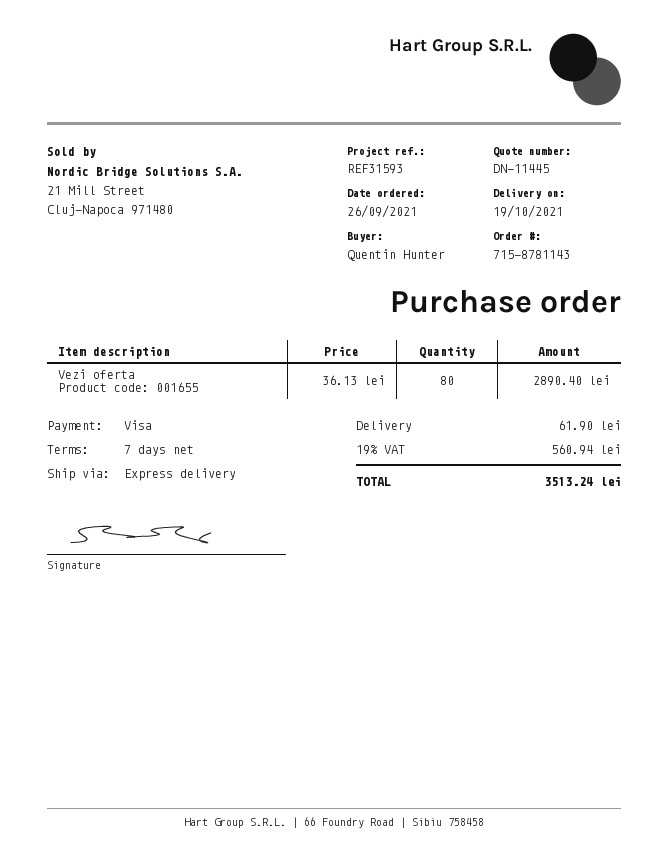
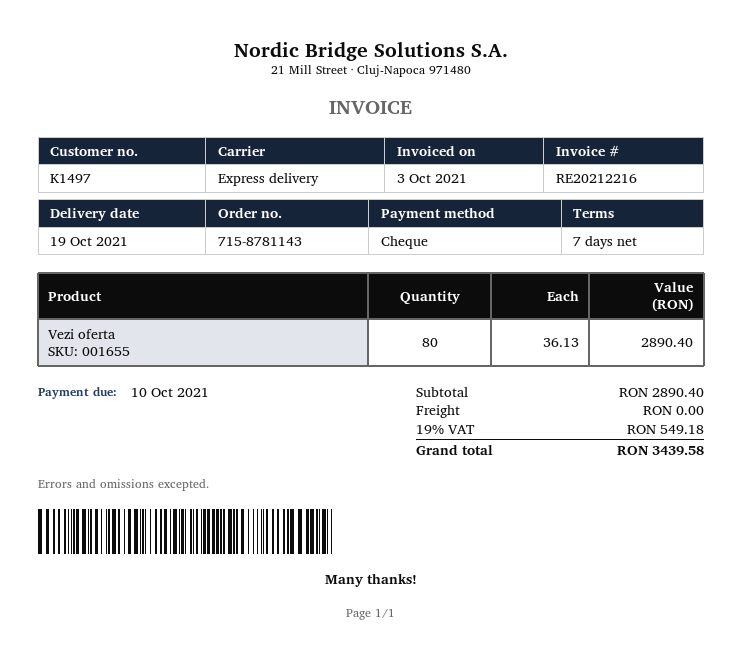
payment method: Visa -> cheque
shipping: 61.90 -> 0.00
tax: 19% = 560.94 -> 19% = 549.18
total: 3513.24 -> 3439.58

